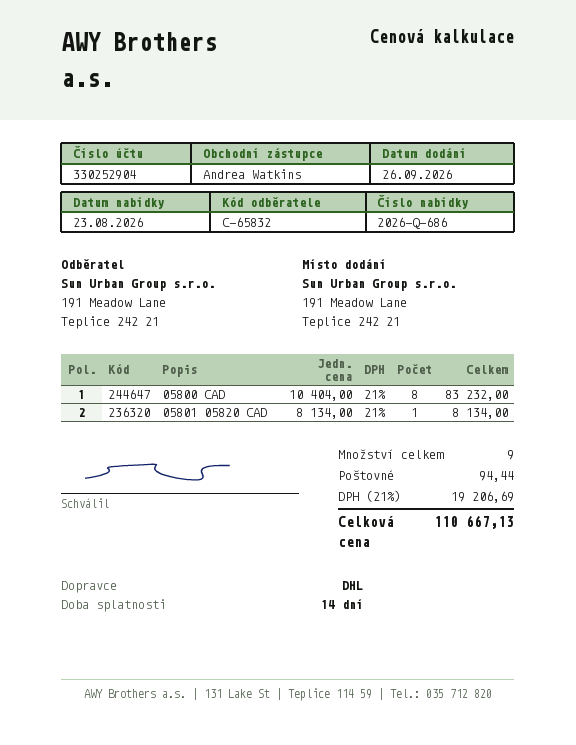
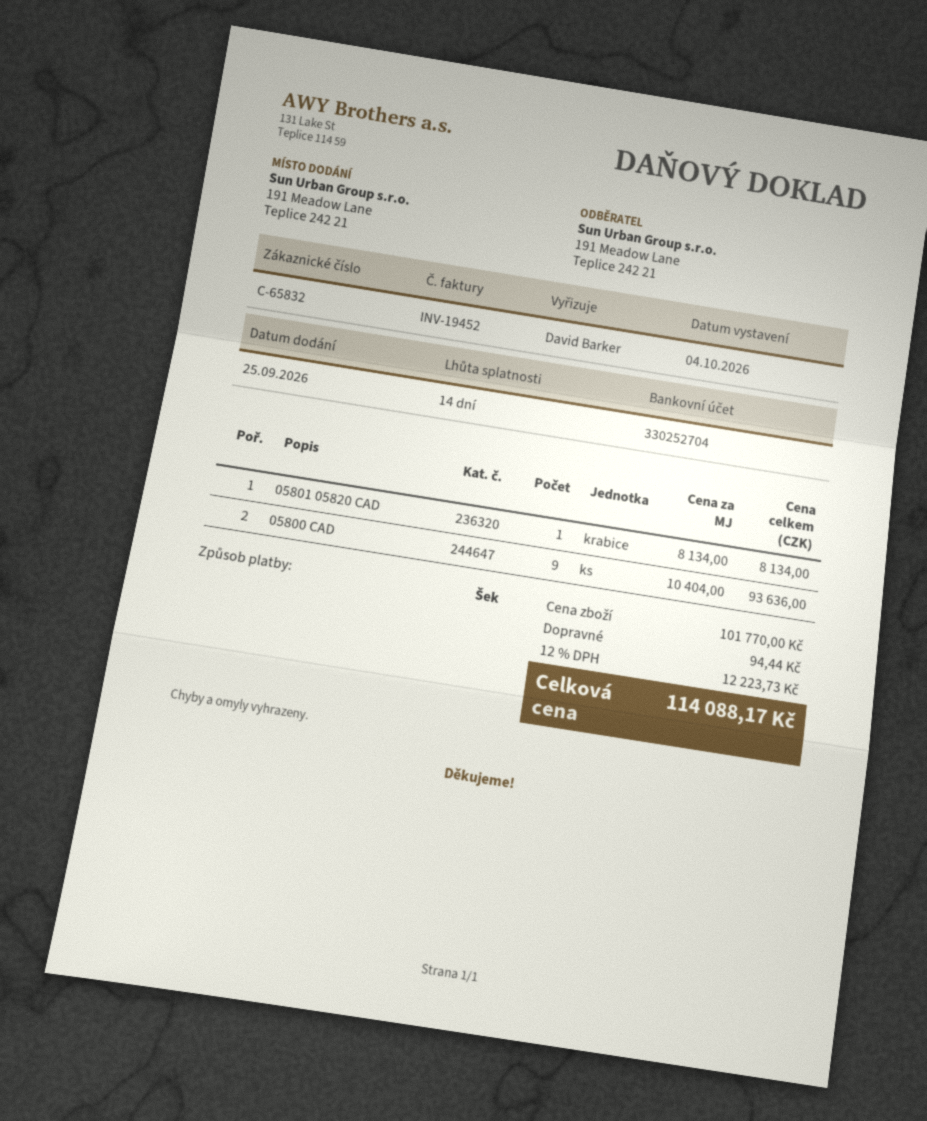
delivery date: 2026-09-26 -> 2026-09-25
sales rep: Andrea Watkins -> David Barker
bank account: 330252904 -> 330252704
05800 CAD: 8 x 10404.00 = 83232.00 -> 9 x 10404.00 = 93636.00
tax: 21% = 19206.69 -> 12% = 12223.73
total: 110667.13 -> 114088.17

